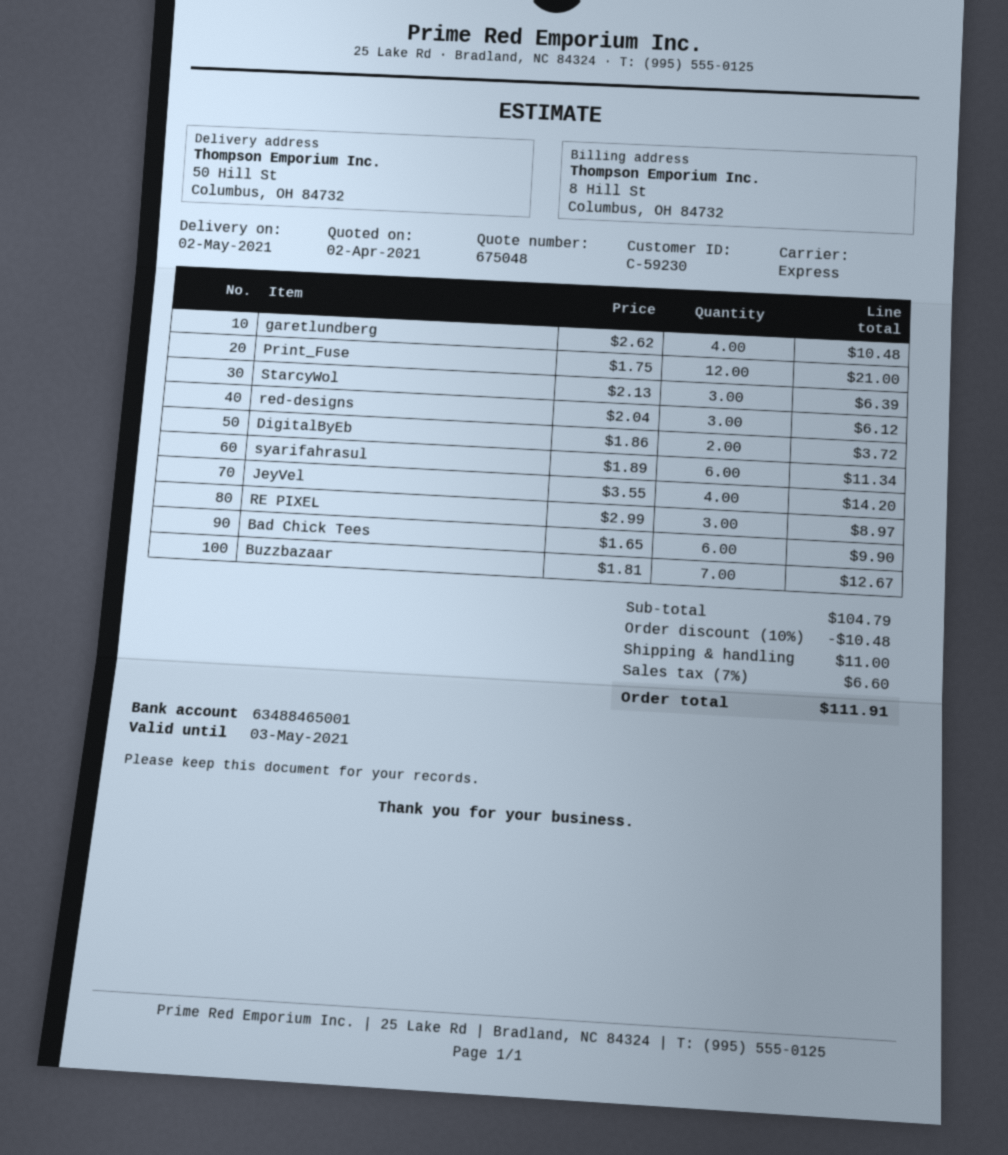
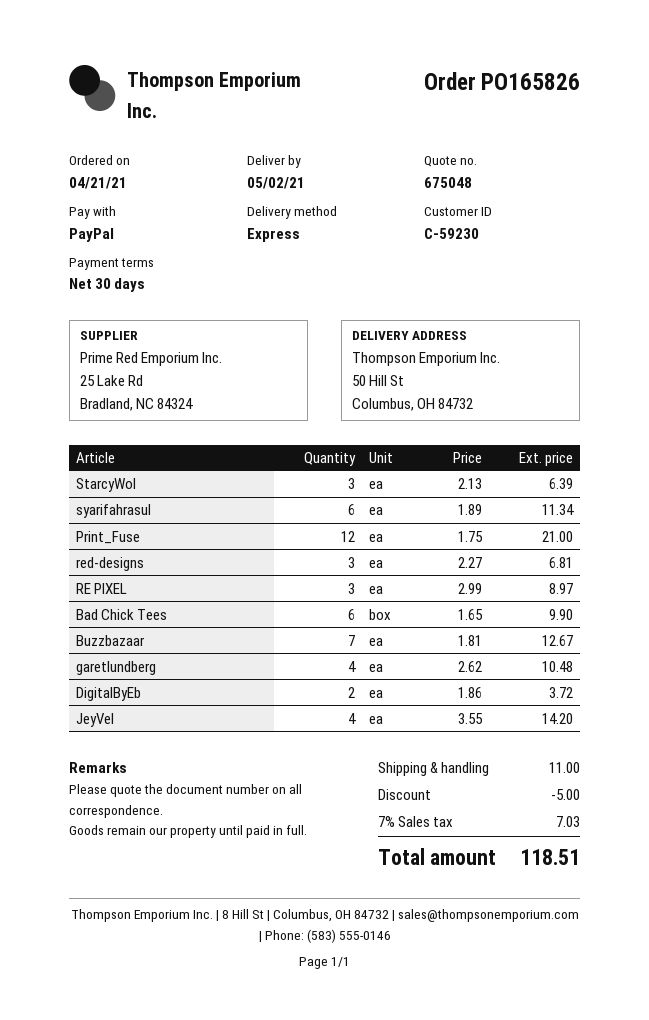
red-designs: 3 x 2.04 = 6.12 -> 3 x 2.27 = 6.81
discount: 10.48 -> 5.00
tax: 7% = 6.60 -> 7% = 7.03
total: 111.91 -> 118.51

